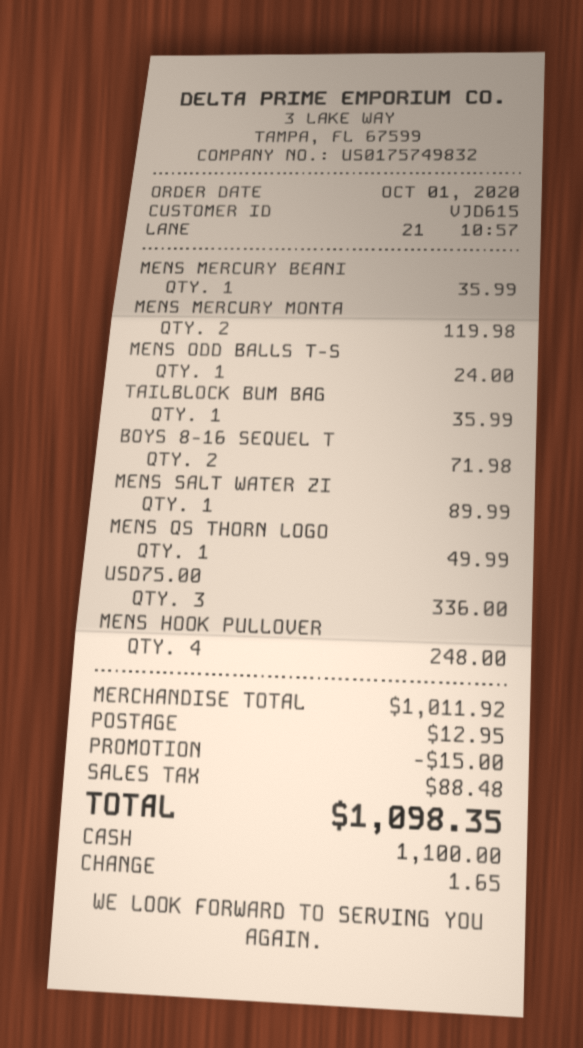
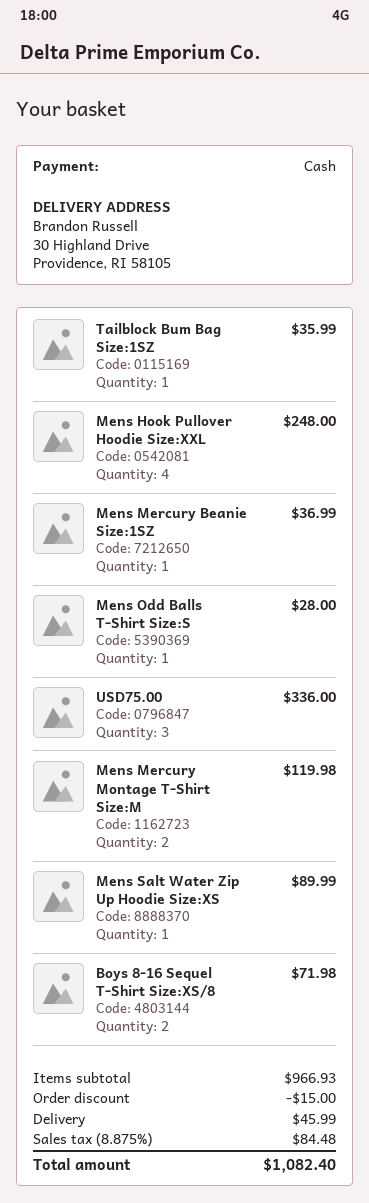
MENS MERCURY BEANI: 1 for 35.99 -> 1 for 36.99
MENS ODD BALLS T-S: 1 for 24.00 -> 1 for 28.00
MENS QS THORN LOGO: 1 for 49.99 -> none
subtotal: 1011.92 -> 966.93
shipping: 12.95 -> 45.99
tax: 88.48 -> 84.48
total: 1098.35 -> 1082.40

